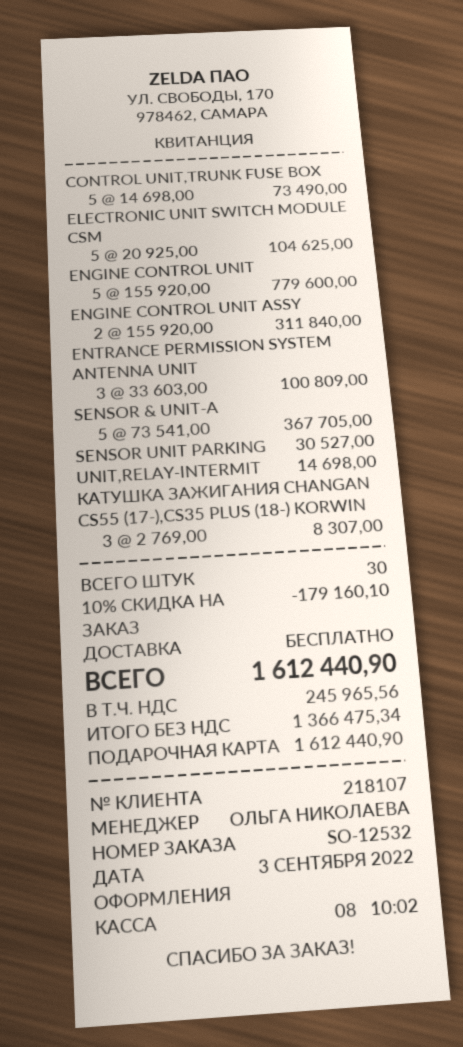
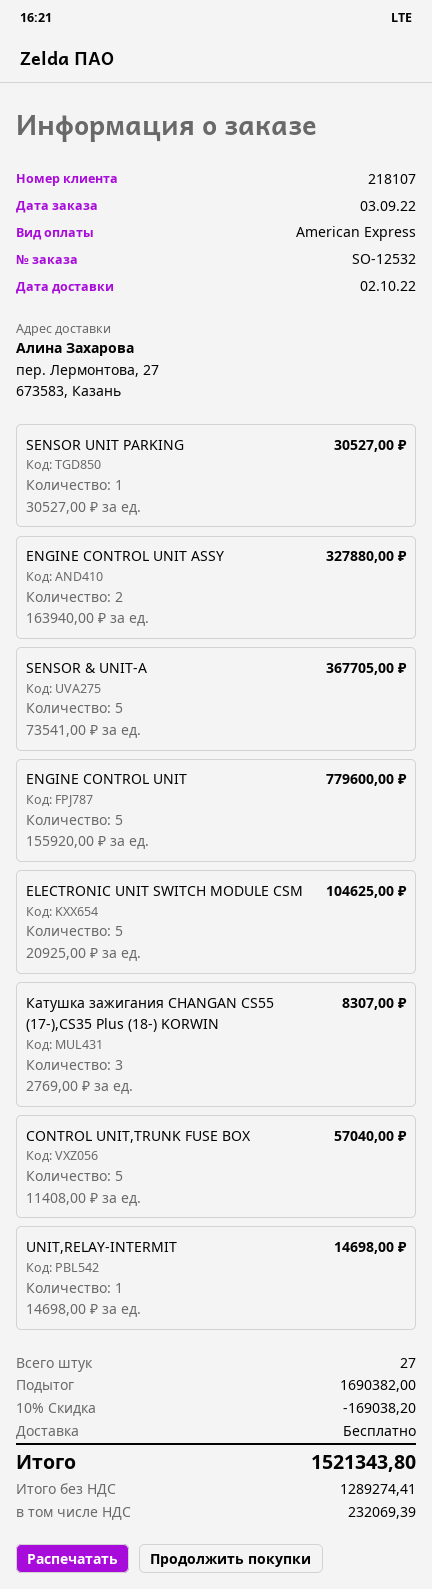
payment method: gift card -> American Express
CONTROL UNIT,TRUNK FUSE BOX: 5 x 14698.00 = 73490.00 -> 5 x 11408.00 = 57040.00
ENGINE CONTROL UNIT ASSY: 2 x 155920.00 = 311840.00 -> 2 x 163940.00 = 327880.00
ENTRANCE PERMISSION SYSTEM ANTENNA UNIT: 3 x 33603.00 = 100809.00 -> none
total quantity: 30 -> 27
discount: 10% = 179160.10 -> 10% = 169038.20
net: 1366475.34 -> 1289274.41
tax: 245965.56 -> 232069.39
total: 1612440.90 -> 1521343.80

